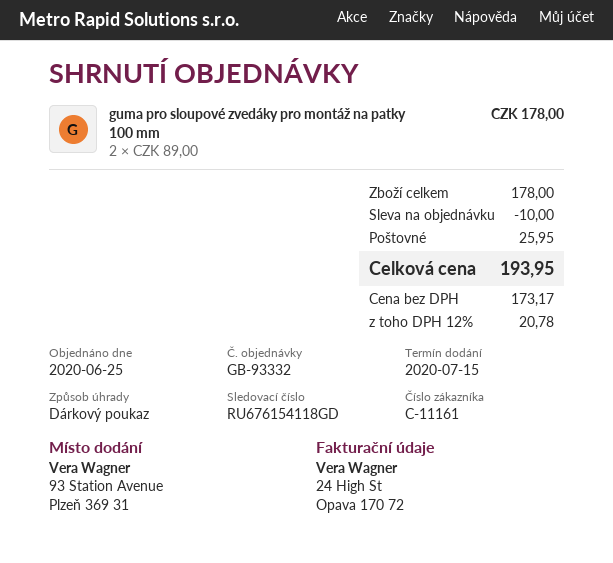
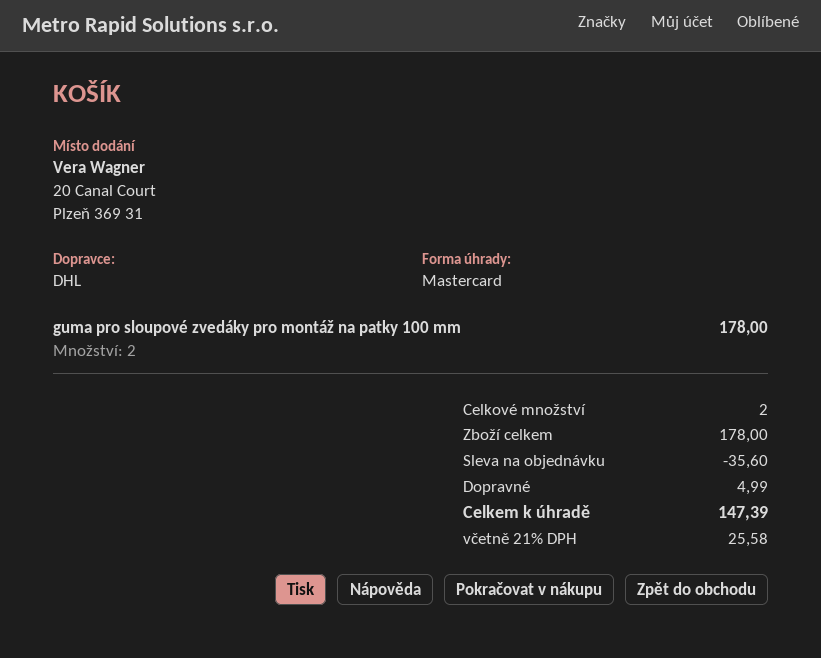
payment method: gift card -> Mastercard
ship to: 93 Station Avenue, Plzeň 369 31 -> 20 Canal Court, Plzeň 369 31
discount: 10.00 -> 35.60
shipping: 25.95 -> 4.99
tax: 12% = 20.78 -> 21% = 25.58
total: 193.95 -> 147.39

